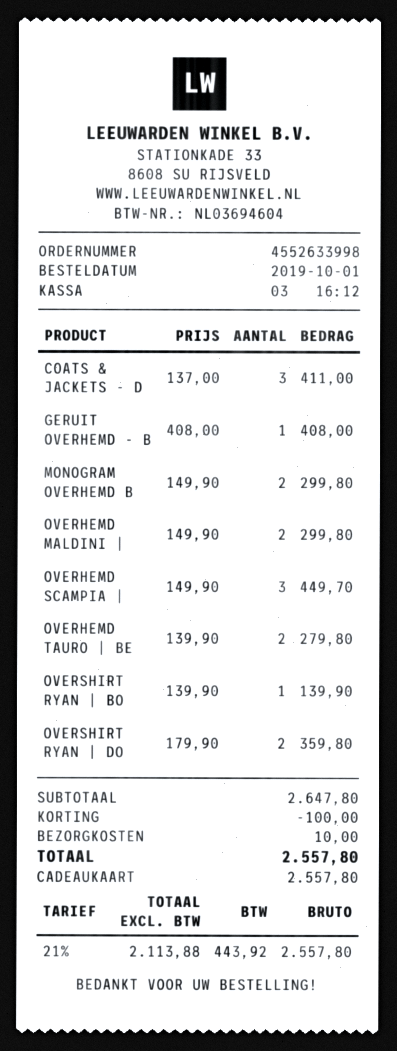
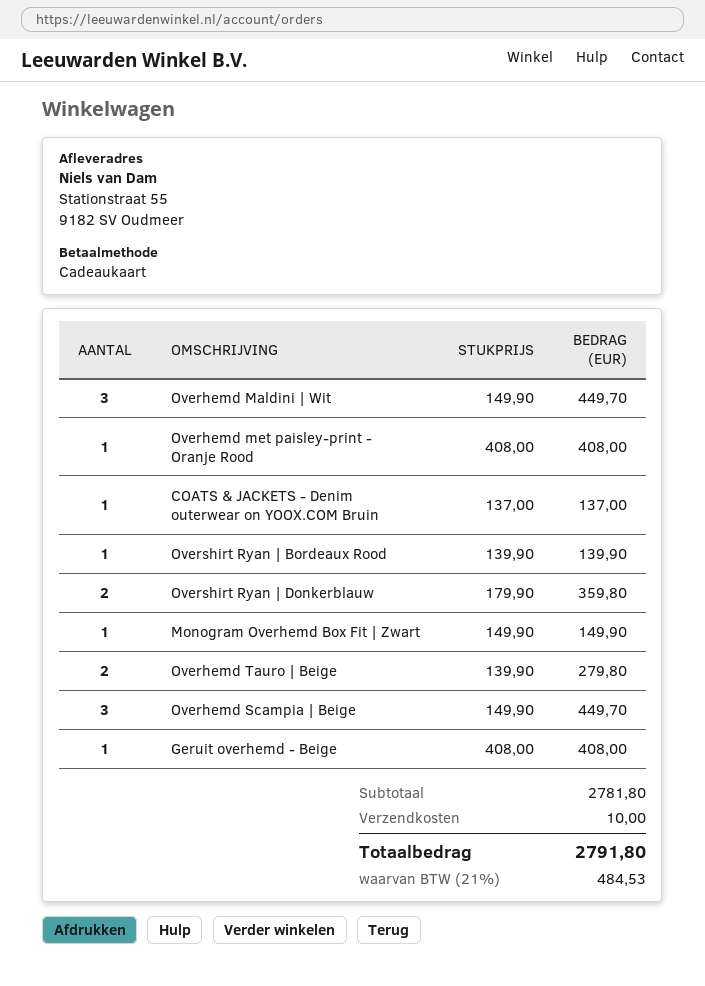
COATS & JACKETS - D: 3 x 137.00 = 411.00 -> 1 x 137.00 = 137.00
MONOGRAM OVERHEMD B: 2 x 149.90 = 299.80 -> 1 x 149.90 = 149.90
OVERHEMD MALDINI |: 2 x 149.90 = 299.80 -> 3 x 149.90 = 449.70
Overhemd met paisley-print - Oranje Rood: none -> 1 x 408.00 = 408.00
subtotal: 2647.80 -> 2781.80
discount: 100.00 -> none
tax: 21% = 443.92 -> 21% = 484.53
total: 2557.80 -> 2791.80

